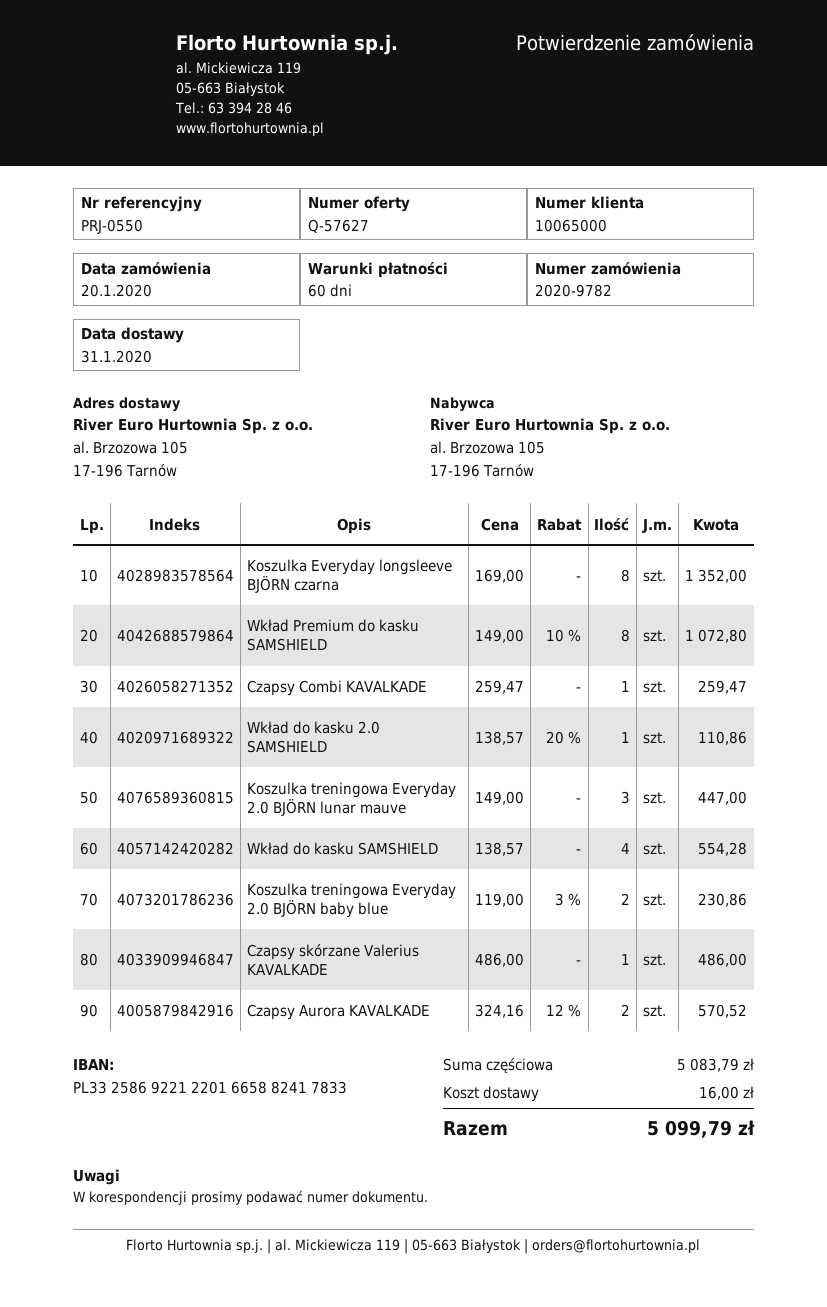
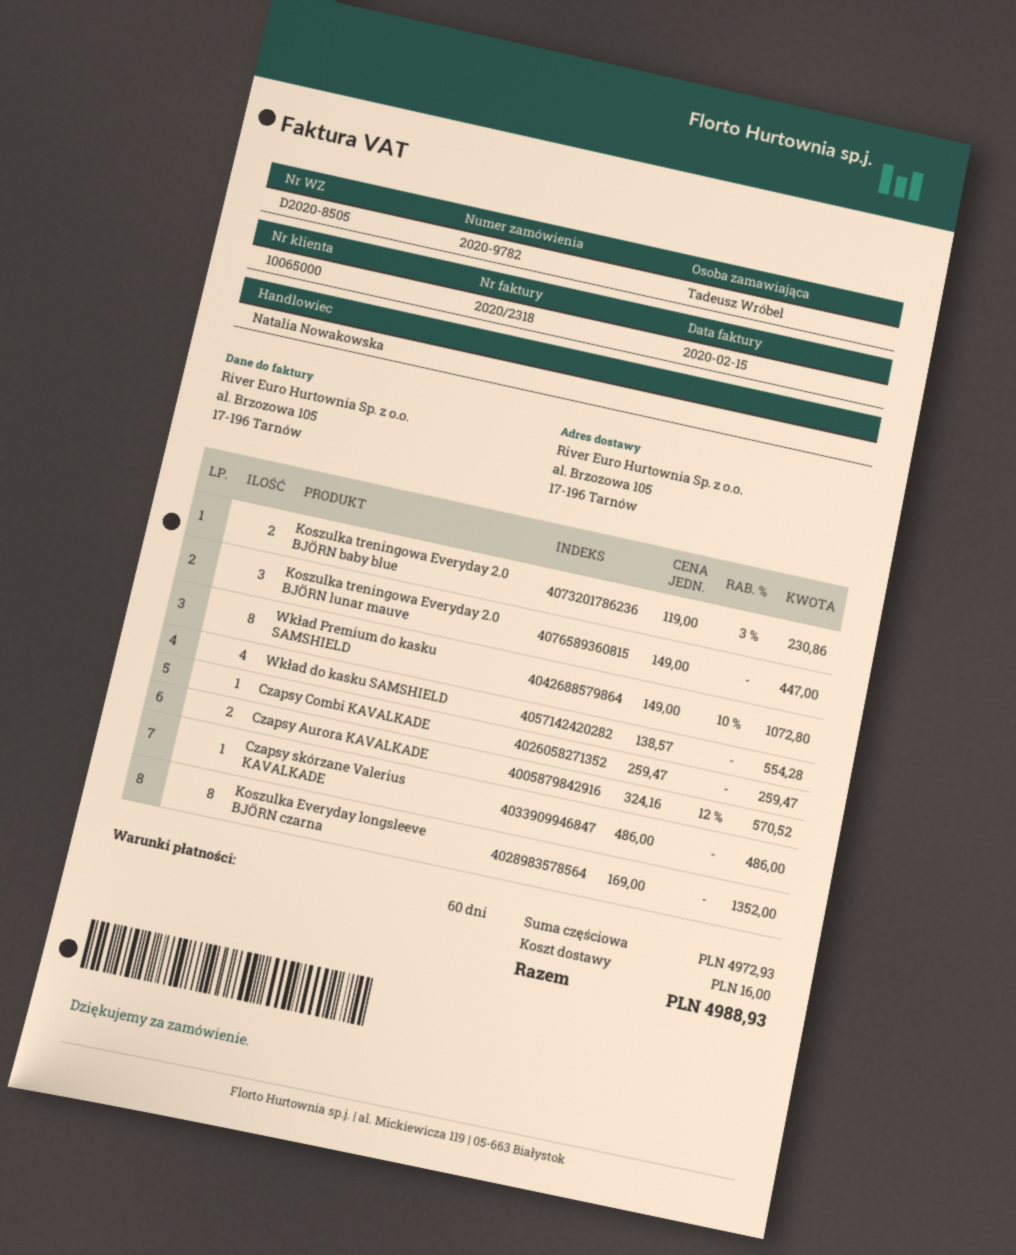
Wkład do kasku 2.0 SAMSHIELD: 1 x 138.57 - 20% = 110.86 -> none
subtotal: 5083.79 -> 4972.93
total: 5099.79 -> 4988.93

